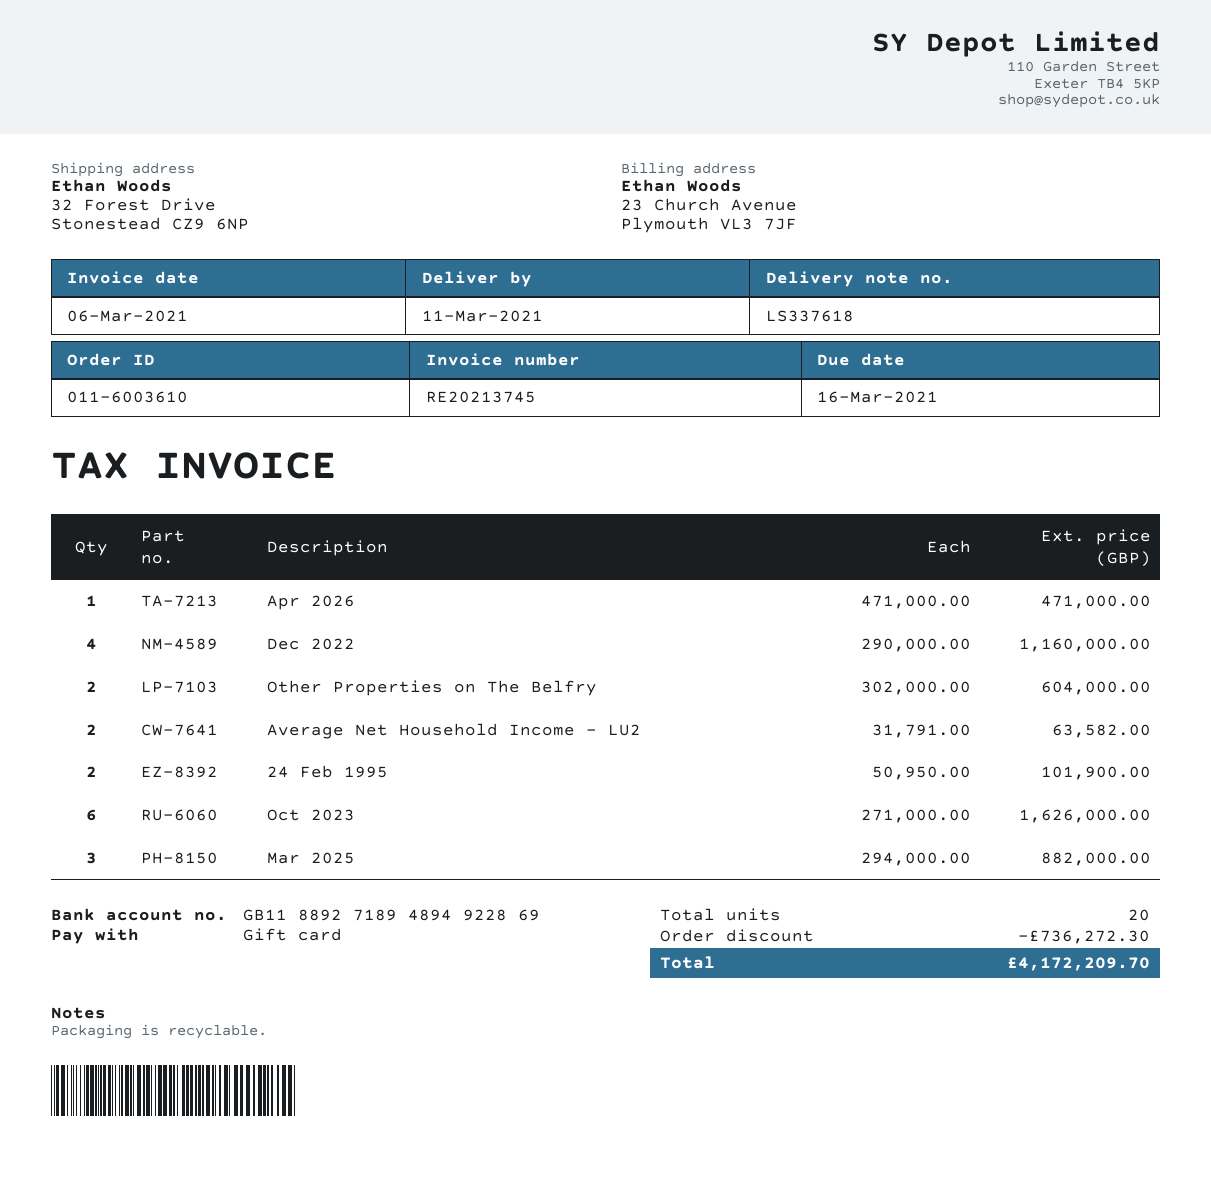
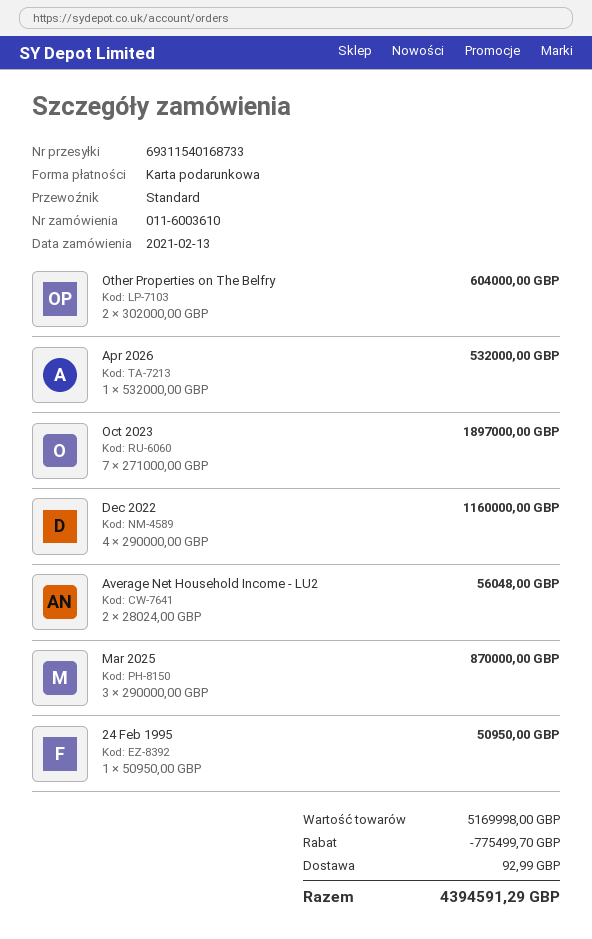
Apr 2026: 1 x 471000.00 = 471000.00 -> 1 x 532000.00 = 532000.00
Average Net Household Income - LU2: 2 x 31791.00 = 63582.00 -> 2 x 28024.00 = 56048.00
24 Feb 1995: 2 x 50950.00 = 101900.00 -> 1 x 50950.00 = 50950.00
Oct 2023: 6 x 271000.00 = 1626000.00 -> 7 x 271000.00 = 1897000.00
Mar 2025: 3 x 294000.00 = 882000.00 -> 3 x 290000.00 = 870000.00
discount: 736272.30 -> 775499.70
shipping: none -> 92.99
total: 4172209.70 -> 4394591.29

